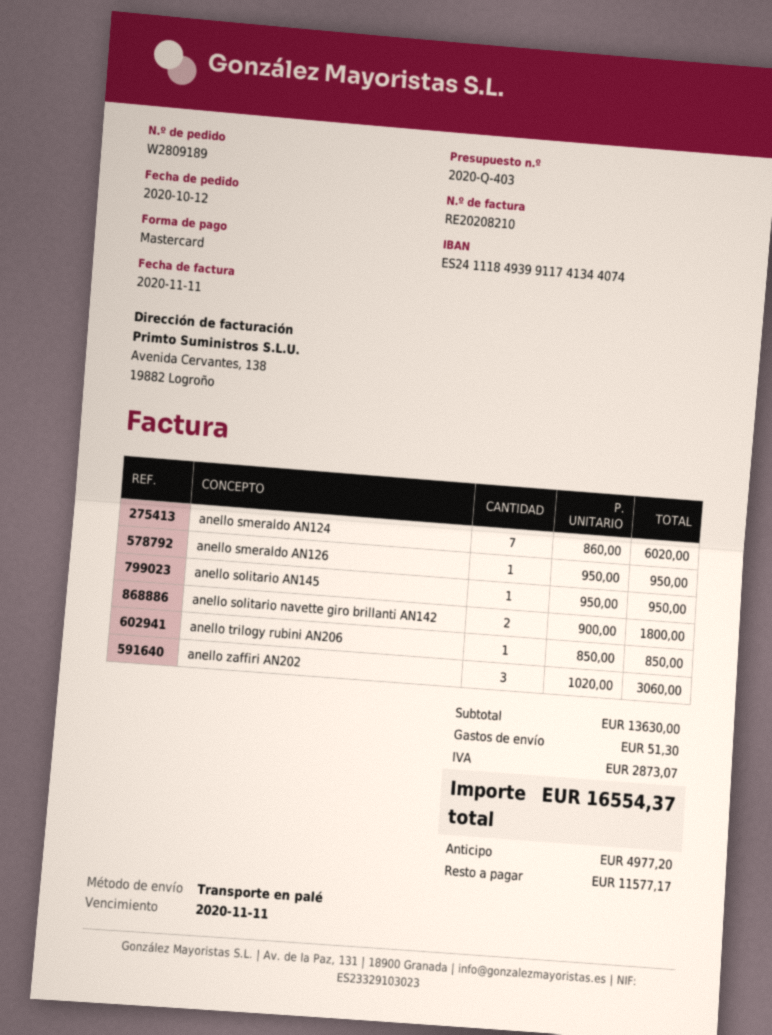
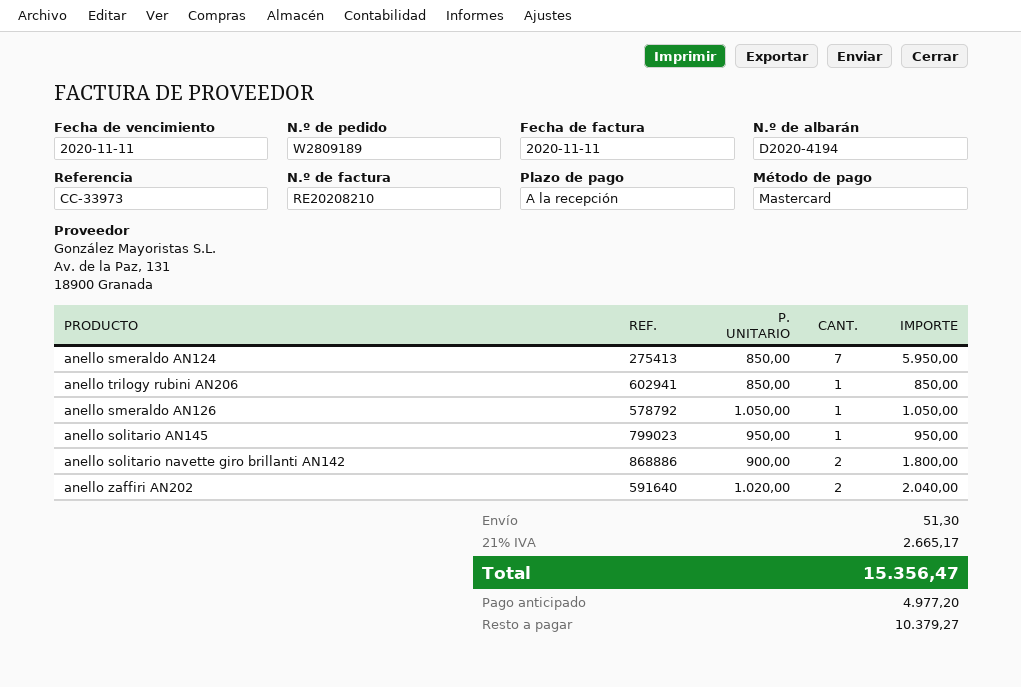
anello smeraldo AN124: 7 x 860.00 = 6020.00 -> 7 x 850.00 = 5950.00
anello smeraldo AN126: 1 x 950.00 = 950.00 -> 1 x 1050.00 = 1050.00
anello zaffiri AN202: 3 x 1020.00 = 3060.00 -> 2 x 1020.00 = 2040.00
tax: 2873.07 -> 2665.17
total: 16554.37 -> 15356.47
balance: 11577.17 -> 10379.27

